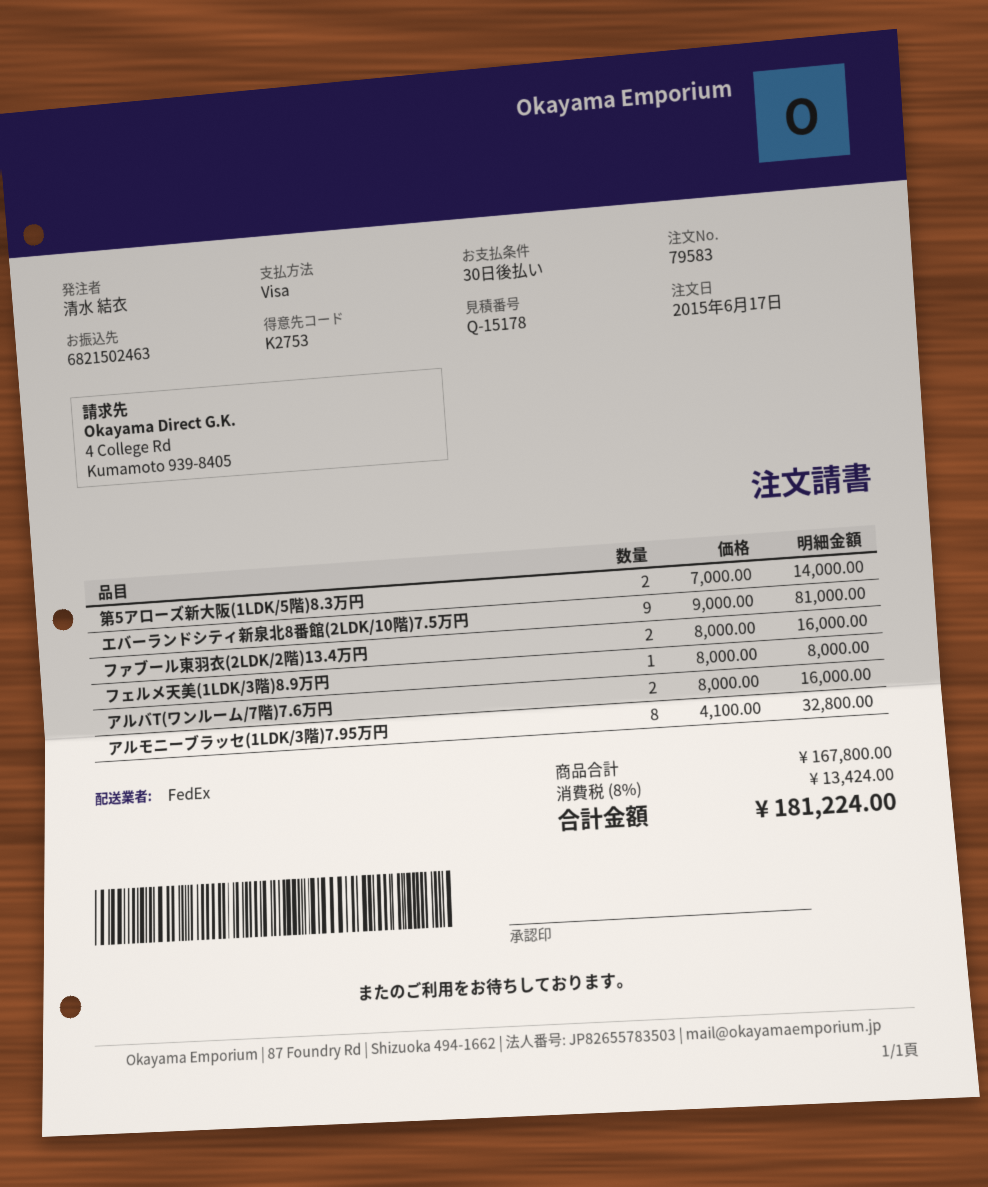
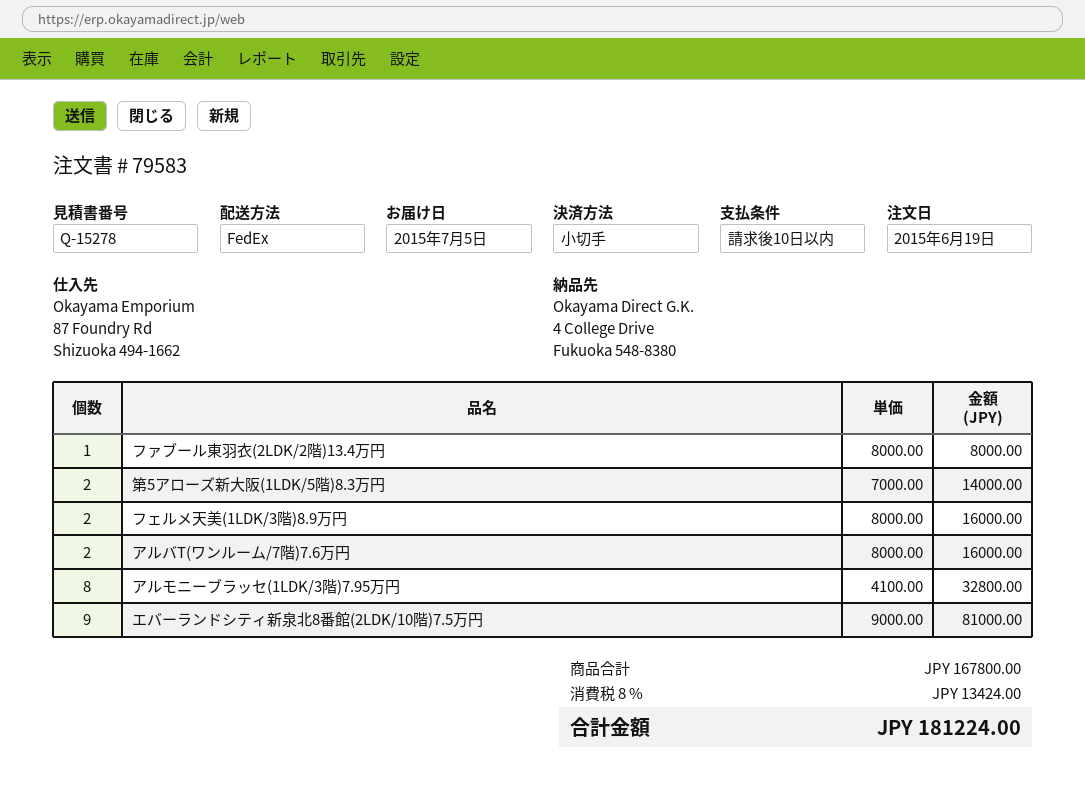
quote number: Q-15178 -> Q-15278
order date: 2015-06-17 -> 2015-06-19
payment terms: 30 days -> 10 days
payment method: Visa -> cheque
ファブール東羽衣(2LDK/2階)13.4万円: 2 x 8000.00 = 16000.00 -> 1 x 8000.00 = 8000.00
フェルメ天美(1LDK/3階)8.9万円: 1 x 8000.00 = 8000.00 -> 2 x 8000.00 = 16000.00

